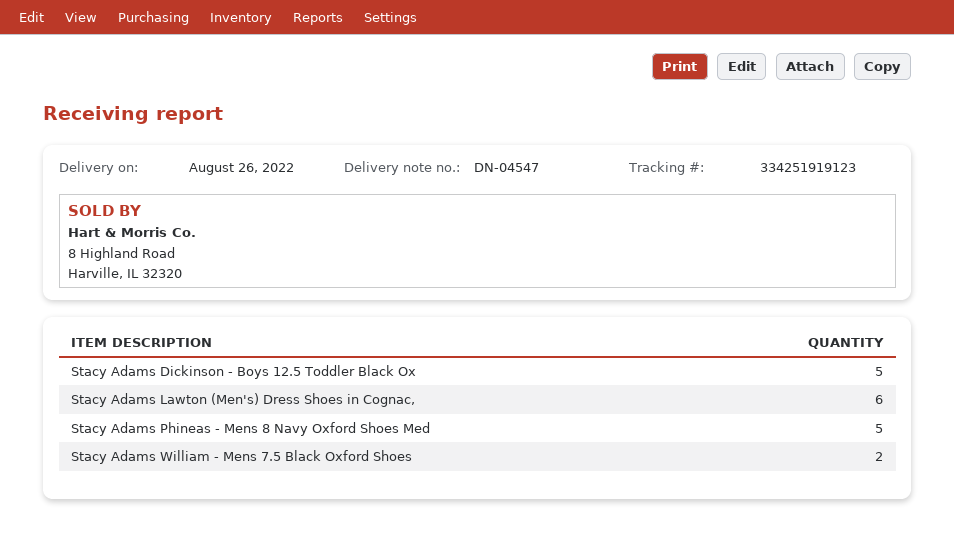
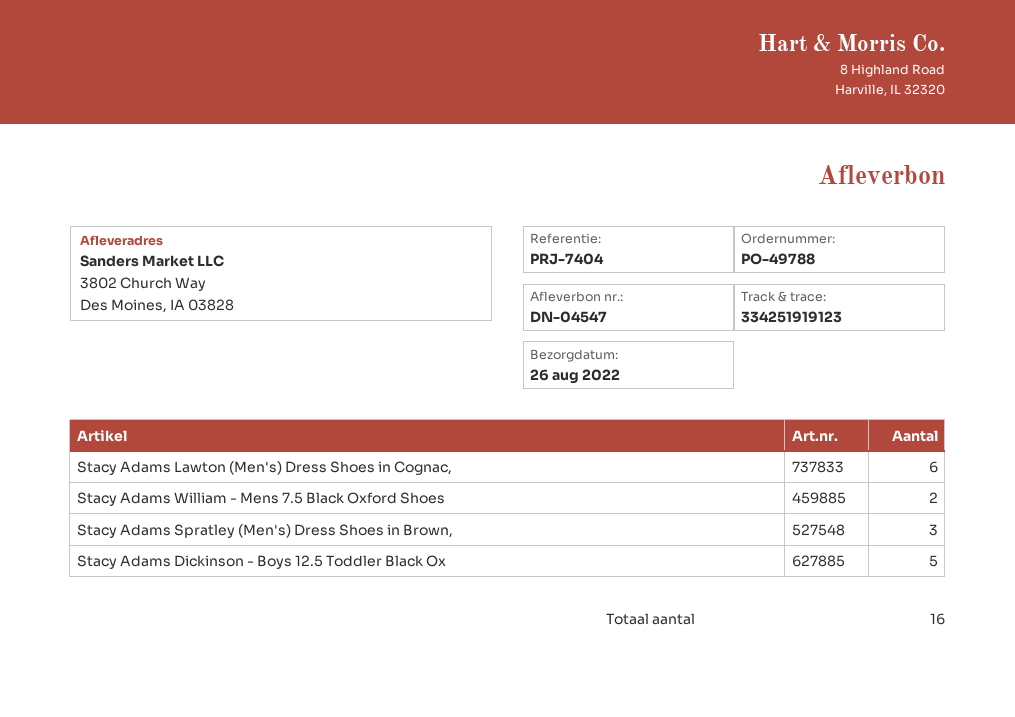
Stacy Adams Phineas - Mens 8 Navy Oxford Shoes Med: 5 -> none
Stacy Adams Spratley (Men's) Dress Shoes in Brown,: none -> 3

